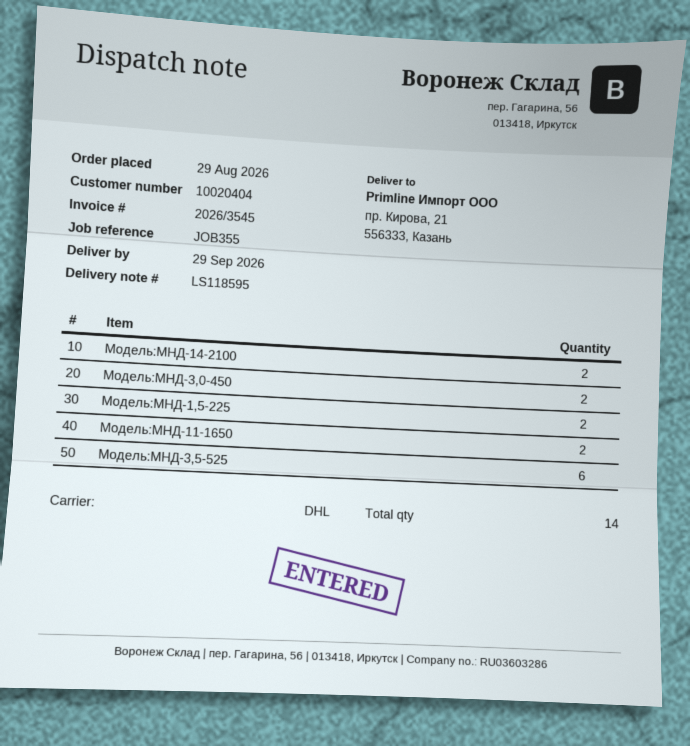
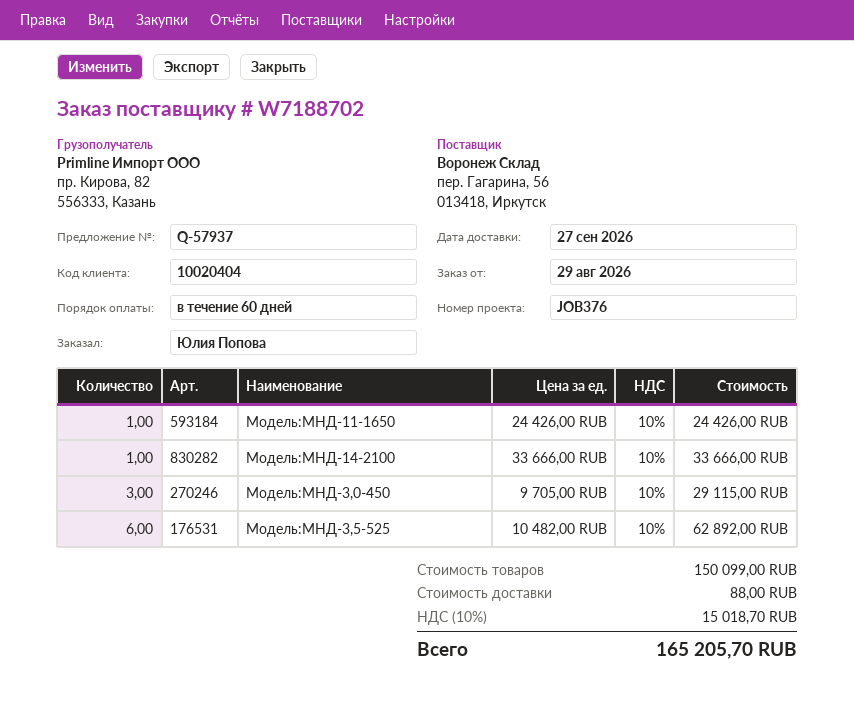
delivery date: 2026-09-29 -> 2026-09-27
reference: JOB355 -> JOB376
ship to: пр. Кирова, 21, 556333, Казань -> пр. Кирова, 82, 556333, Казань
Модель:МНД-14-2100: 2 -> 1
Модель:МНД-3,0-450: 2 -> 3
Модель:МНД-1,5-225: 2 -> none
Модель:МНД-11-1650: 2 -> 1

